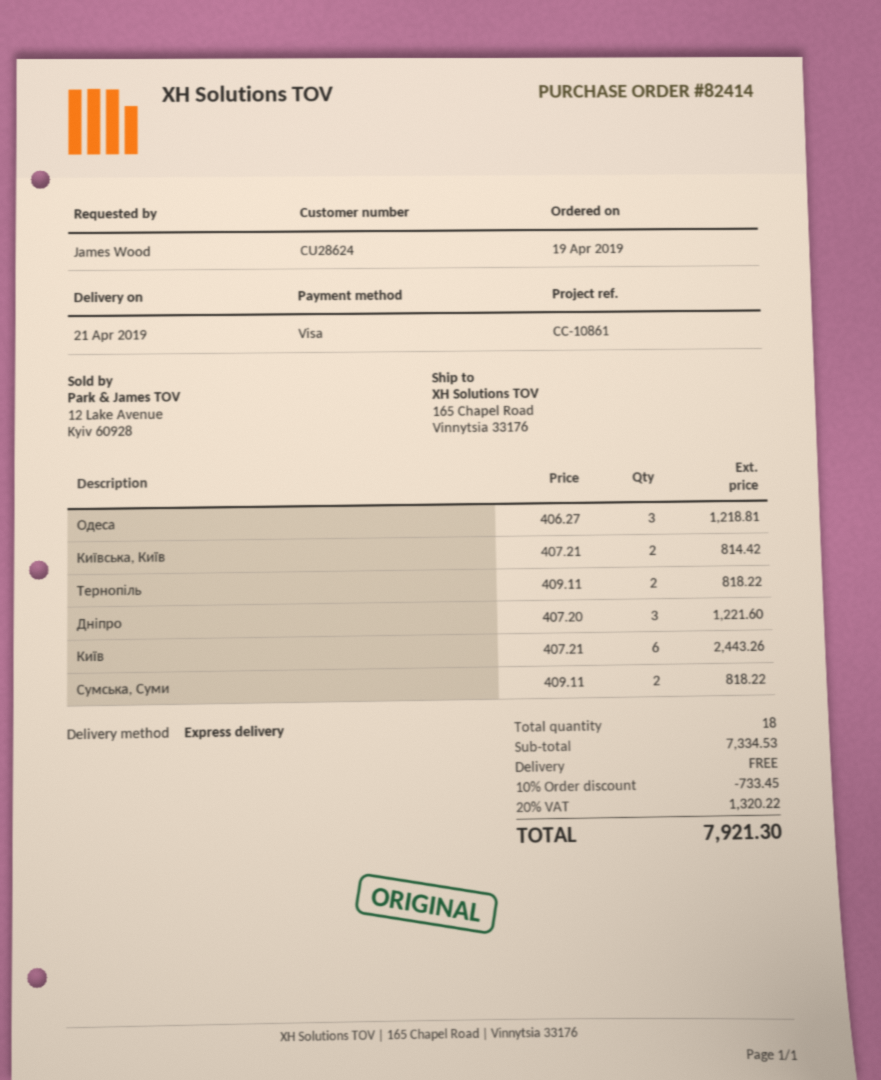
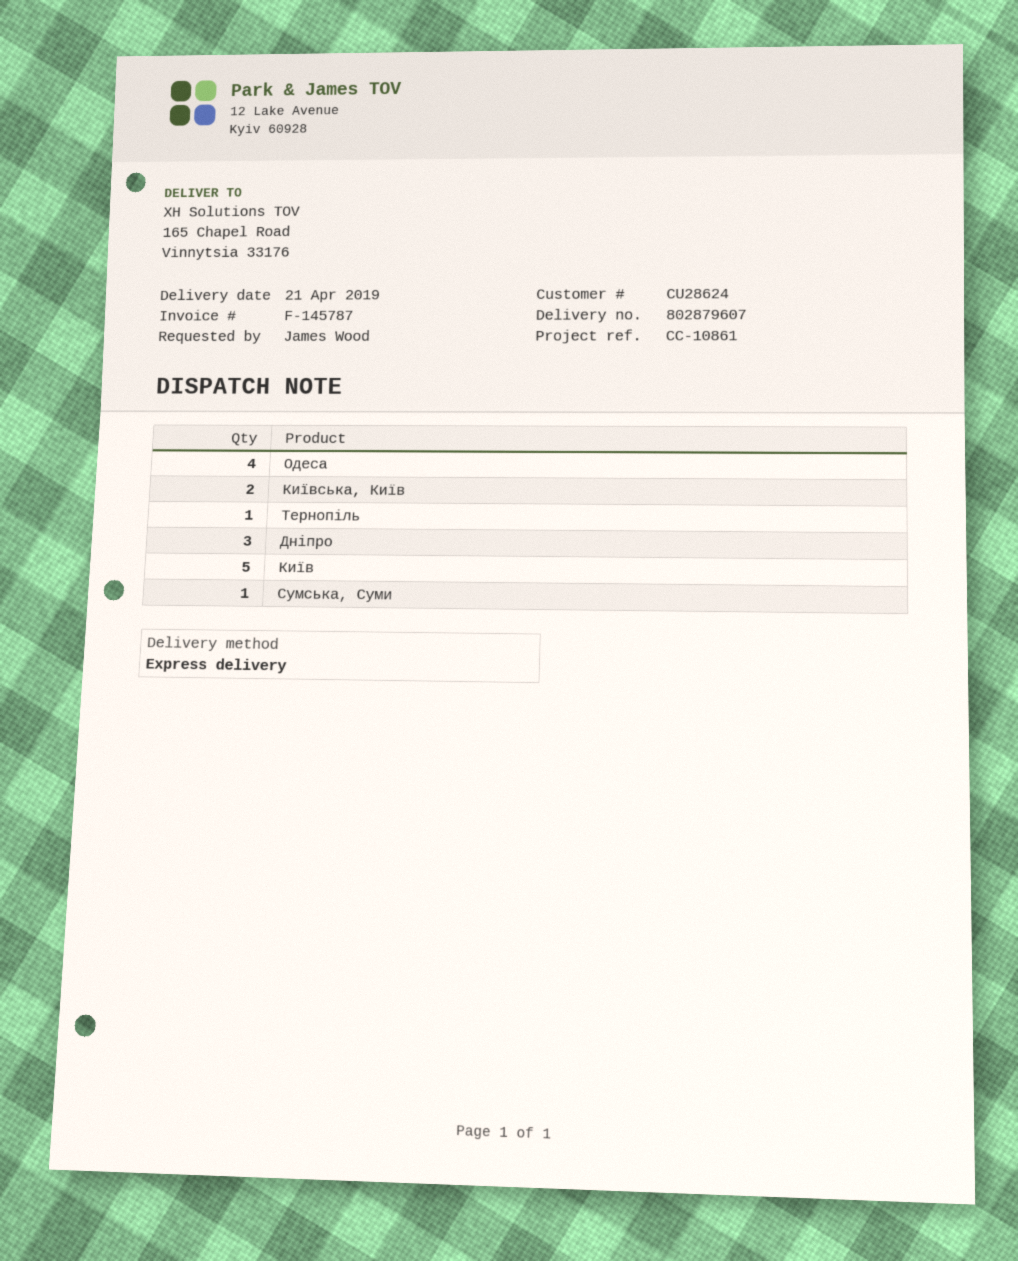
Одеса: 3 -> 4
Тернопіль: 2 -> 1
Київ: 6 -> 5
Сумська, Суми: 2 -> 1

